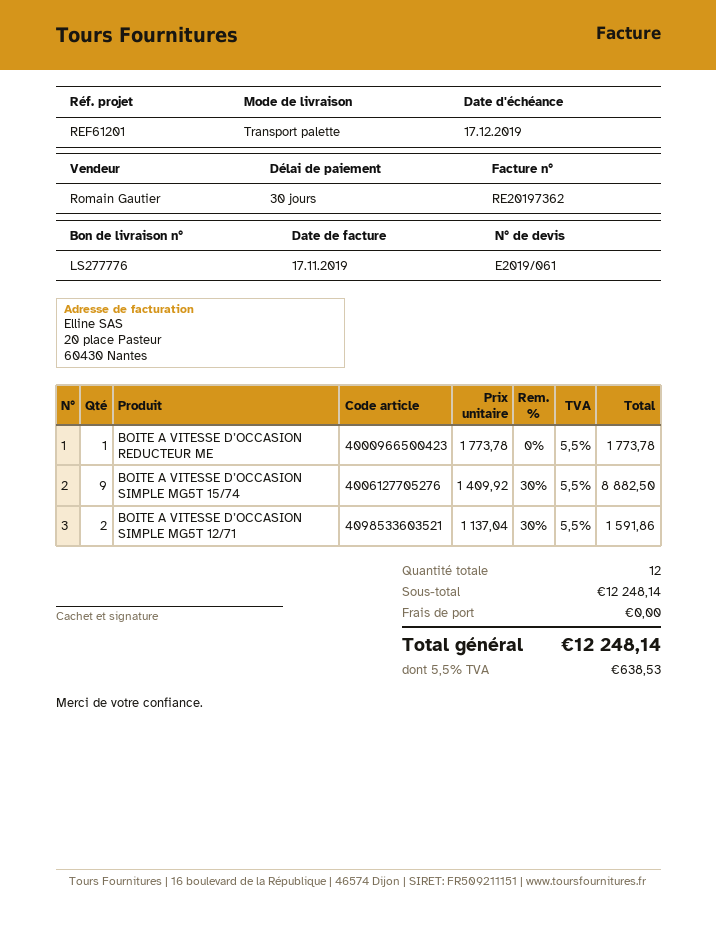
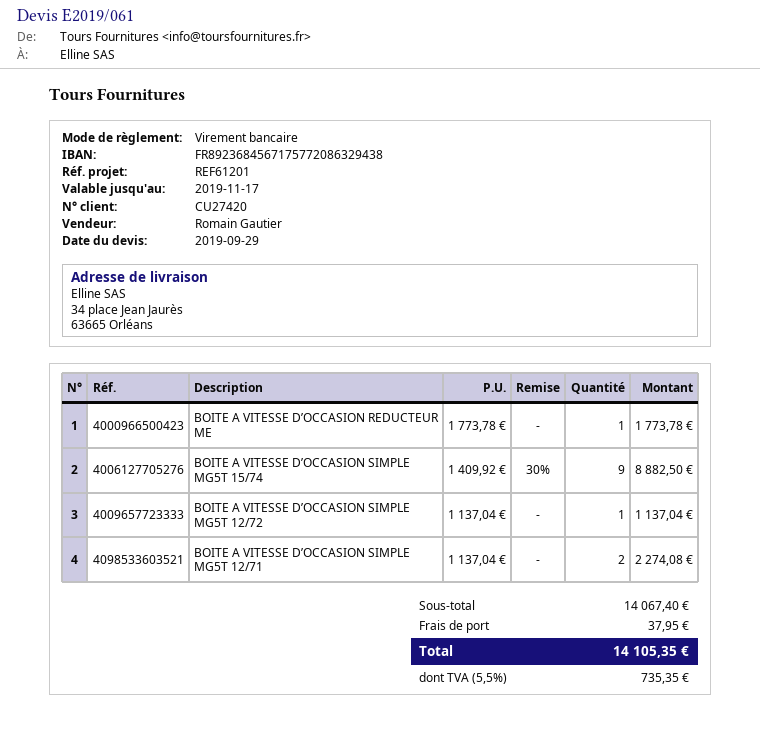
BOITE A VITESSE D’OCCASION SIMPLE MG5T 12/71: 2 x 1137.04 - 30% = 1591.86 -> 2 x 1137.04 = 2274.08
BOITE A VITESSE D’OCCASION SIMPLE MG5T 12/72: none -> 1 x 1137.04 = 1137.04
subtotal: 12248.14 -> 14067.40
shipping: 0.00 -> 37.95
tax: 5.5% = 638.53 -> 5.5% = 735.35
total: 12248.14 -> 14105.35

